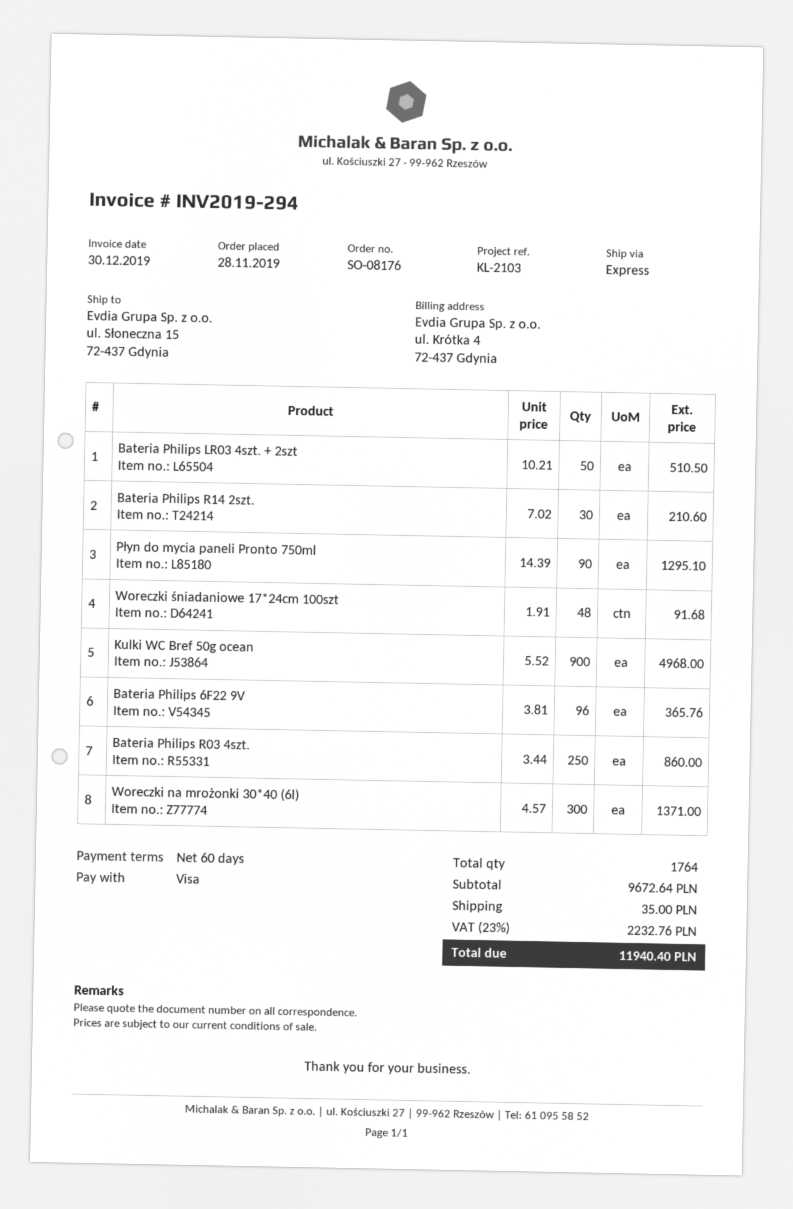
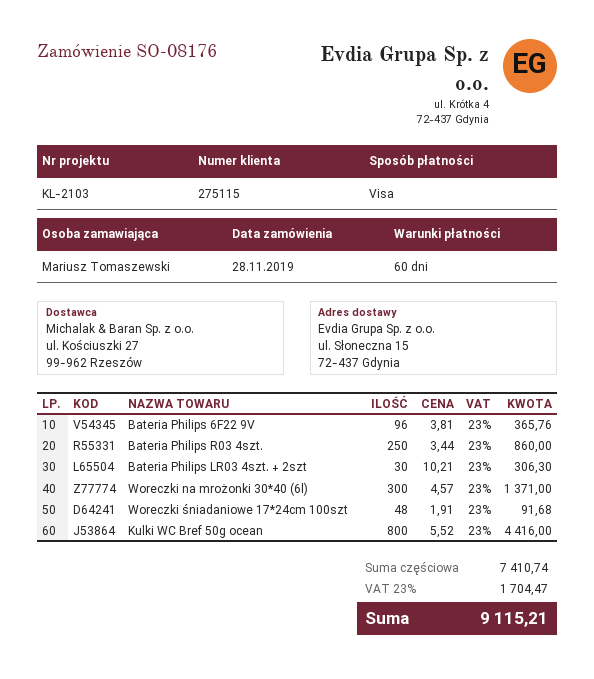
Bateria Philips LR03 4szt. + 2szt: 50 x 10.21 = 510.50 -> 30 x 10.21 = 306.30
Bateria Philips R14 2szt.: 30 x 7.02 = 210.60 -> none
Płyn do mycia paneli Pronto 750ml: 90 x 14.39 = 1295.10 -> none
Kulki WC Bref 50g ocean: 900 x 5.52 = 4968.00 -> 800 x 5.52 = 4416.00
subtotal: 9672.64 -> 7410.74
shipping: 35.00 -> none
tax: 23% = 2232.76 -> 23% = 1704.47
total: 11940.40 -> 9115.21

